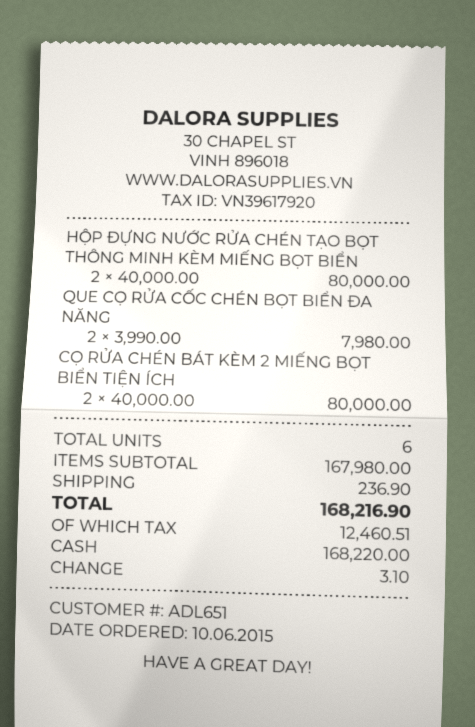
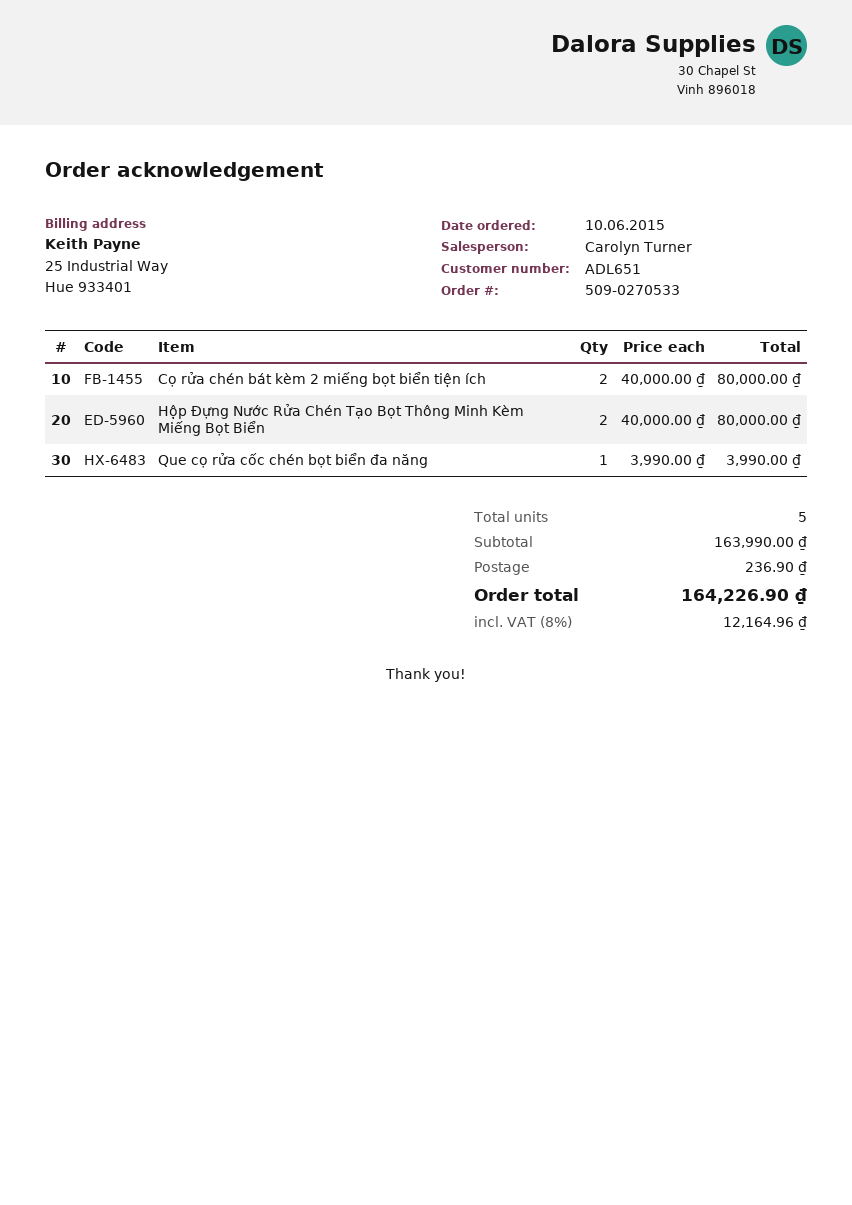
QUE CỌ RỬA CỐC CHÉN BỌT BIỂN ĐA NĂNG: 2 x 3990.00 = 7980.00 -> 1 x 3990.00 = 3990.00
total quantity: 6 -> 5
subtotal: 167980.00 -> 163990.00
tax: 12460.51 -> 12164.96
total: 168216.90 -> 164226.90

